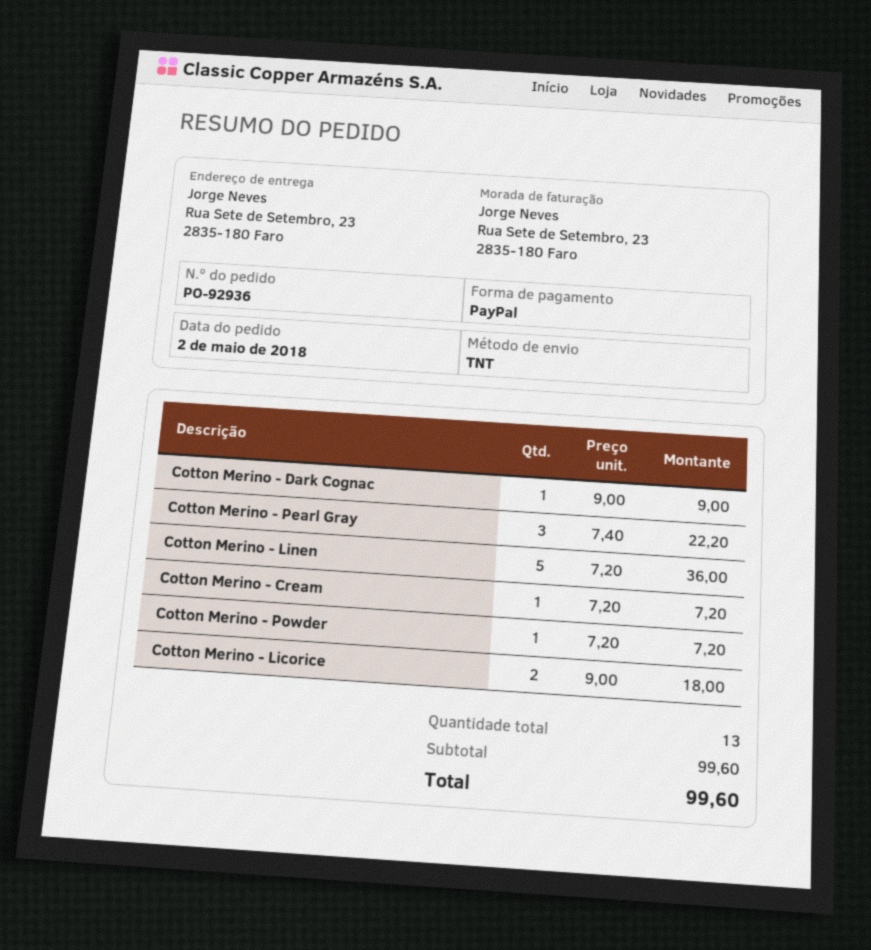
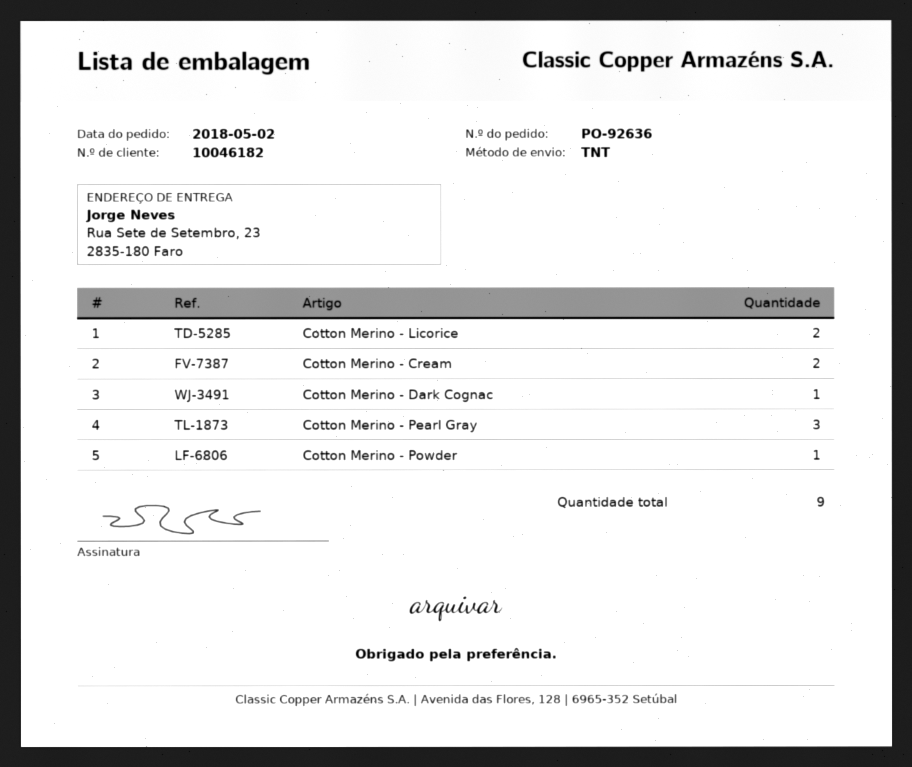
order number: PO-92936 -> PO-92636
Cotton Merino - Linen: 5 -> none
Cotton Merino - Cream: 1 -> 2
total quantity: 13 -> 9

